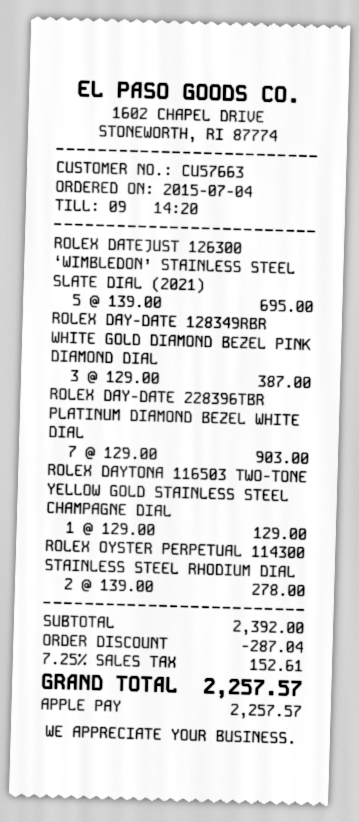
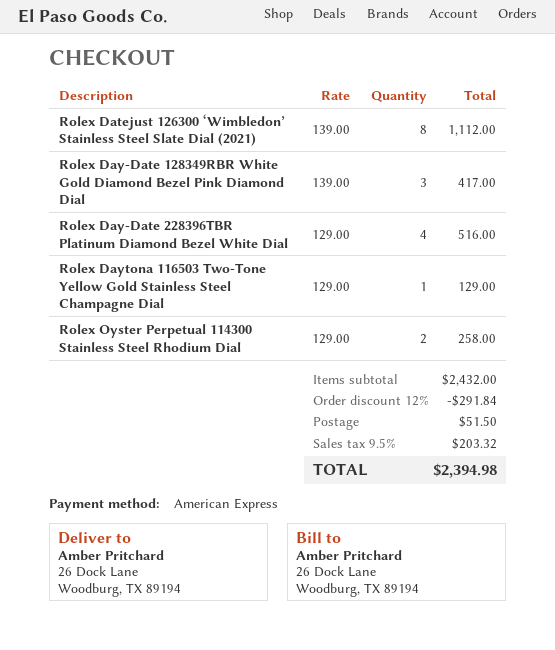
payment method: Apple Pay -> American Express
ROLEX DATEJUST 126300 ‘WIMBLEDON’ STAINLESS STEEL SLATE DIAL (2021): 5 x 139.00 = 695.00 -> 8 x 139.00 = 1112.00
ROLEX DAY-DATE 128349RBR WHITE GOLD DIAMOND BEZEL PINK DIAMOND DIAL: 3 x 129.00 = 387.00 -> 3 x 139.00 = 417.00
ROLEX DAY-DATE 228396TBR PLATINUM DIAMOND BEZEL WHITE DIAL: 7 x 129.00 = 903.00 -> 4 x 129.00 = 516.00
ROLEX OYSTER PERPETUAL 114300 STAINLESS STEEL RHODIUM DIAL: 2 x 139.00 = 278.00 -> 2 x 129.00 = 258.00
subtotal: 2392.00 -> 2432.00
discount: 287.04 -> 291.84
shipping: none -> 51.50
tax: 7.25% = 152.61 -> 9.5% = 203.32
total: 2257.57 -> 2394.98

